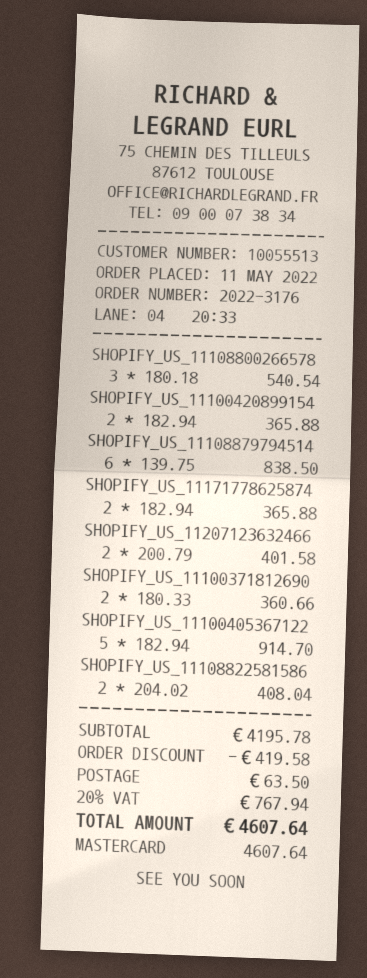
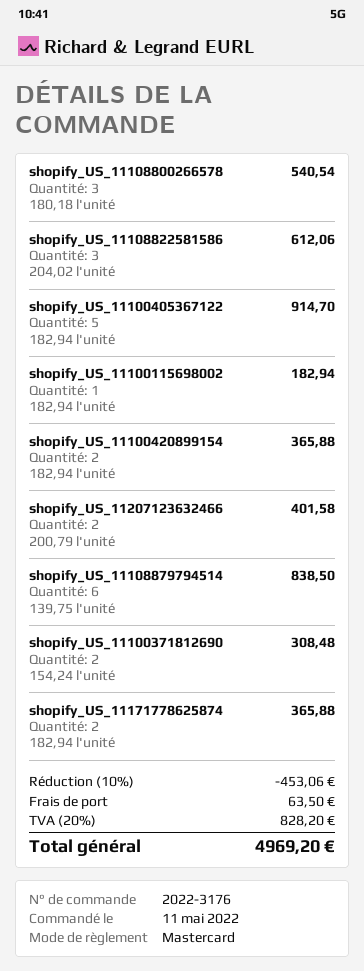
SHOPIFY_US_11100371812690: 2 x 180.33 = 360.66 -> 2 x 154.24 = 308.48
SHOPIFY_US_11108822581586: 2 x 204.02 = 408.04 -> 3 x 204.02 = 612.06
shopify_US_11100115698002: none -> 1 x 182.94 = 182.94
discount: 419.58 -> 453.06
tax: 20% = 767.94 -> 20% = 828.20
total: 4607.64 -> 4969.20

